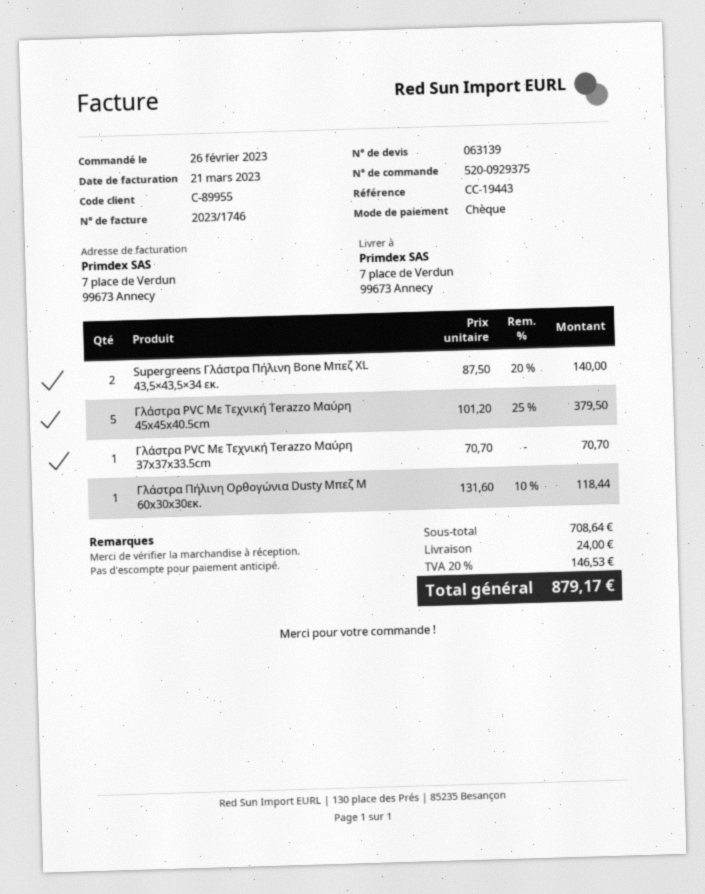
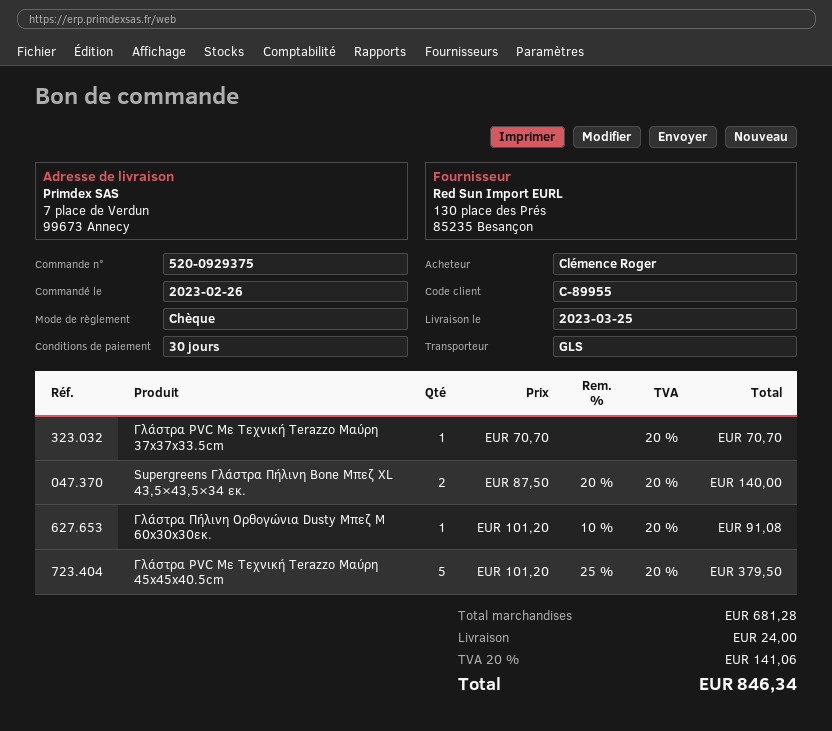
Γλάστρα Πήλινη Ορθογώνια Dusty Μπεζ M 60x30x30εκ.: 1 x 131.60 - 10% = 118.44 -> 1 x 101.20 - 10% = 91.08
subtotal: 708.64 -> 681.28
tax: 20% = 146.53 -> 20% = 141.06
total: 879.17 -> 846.34

